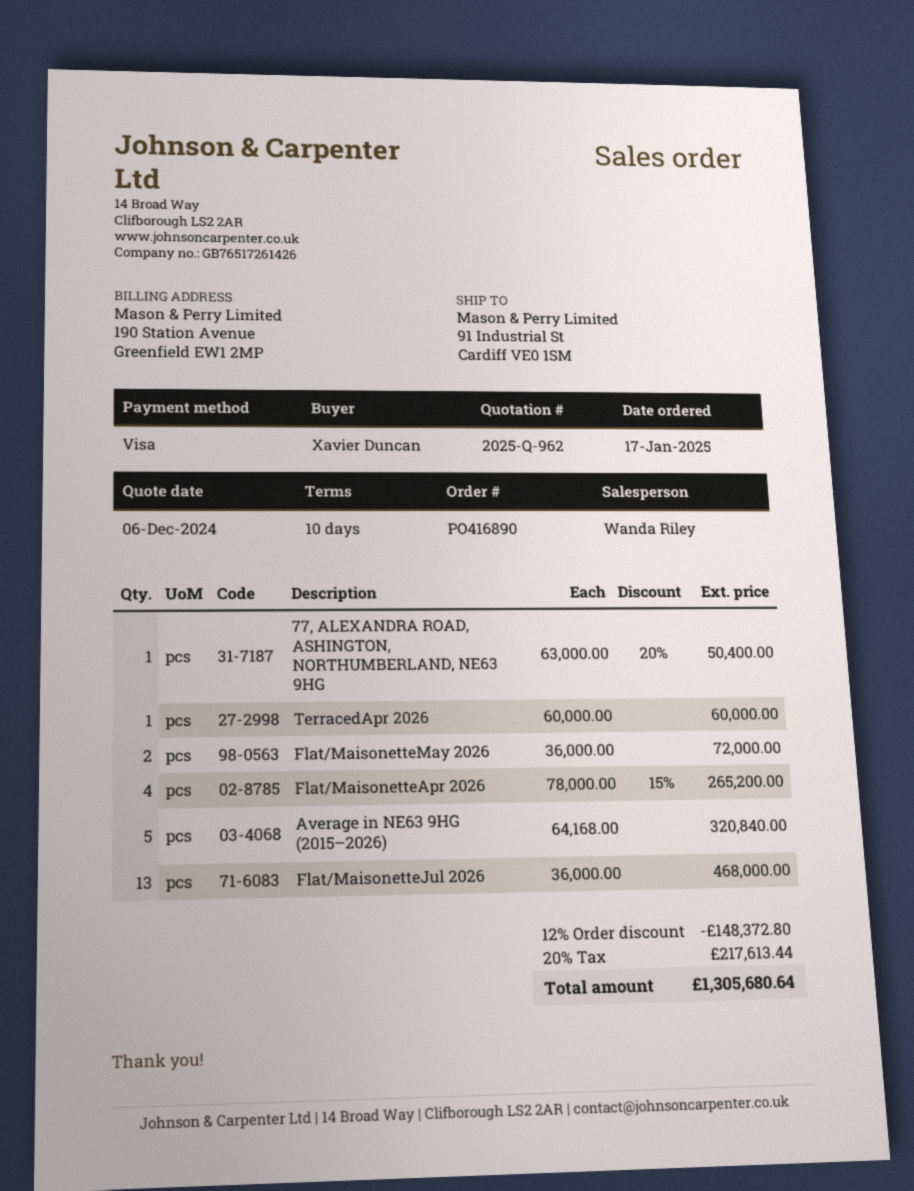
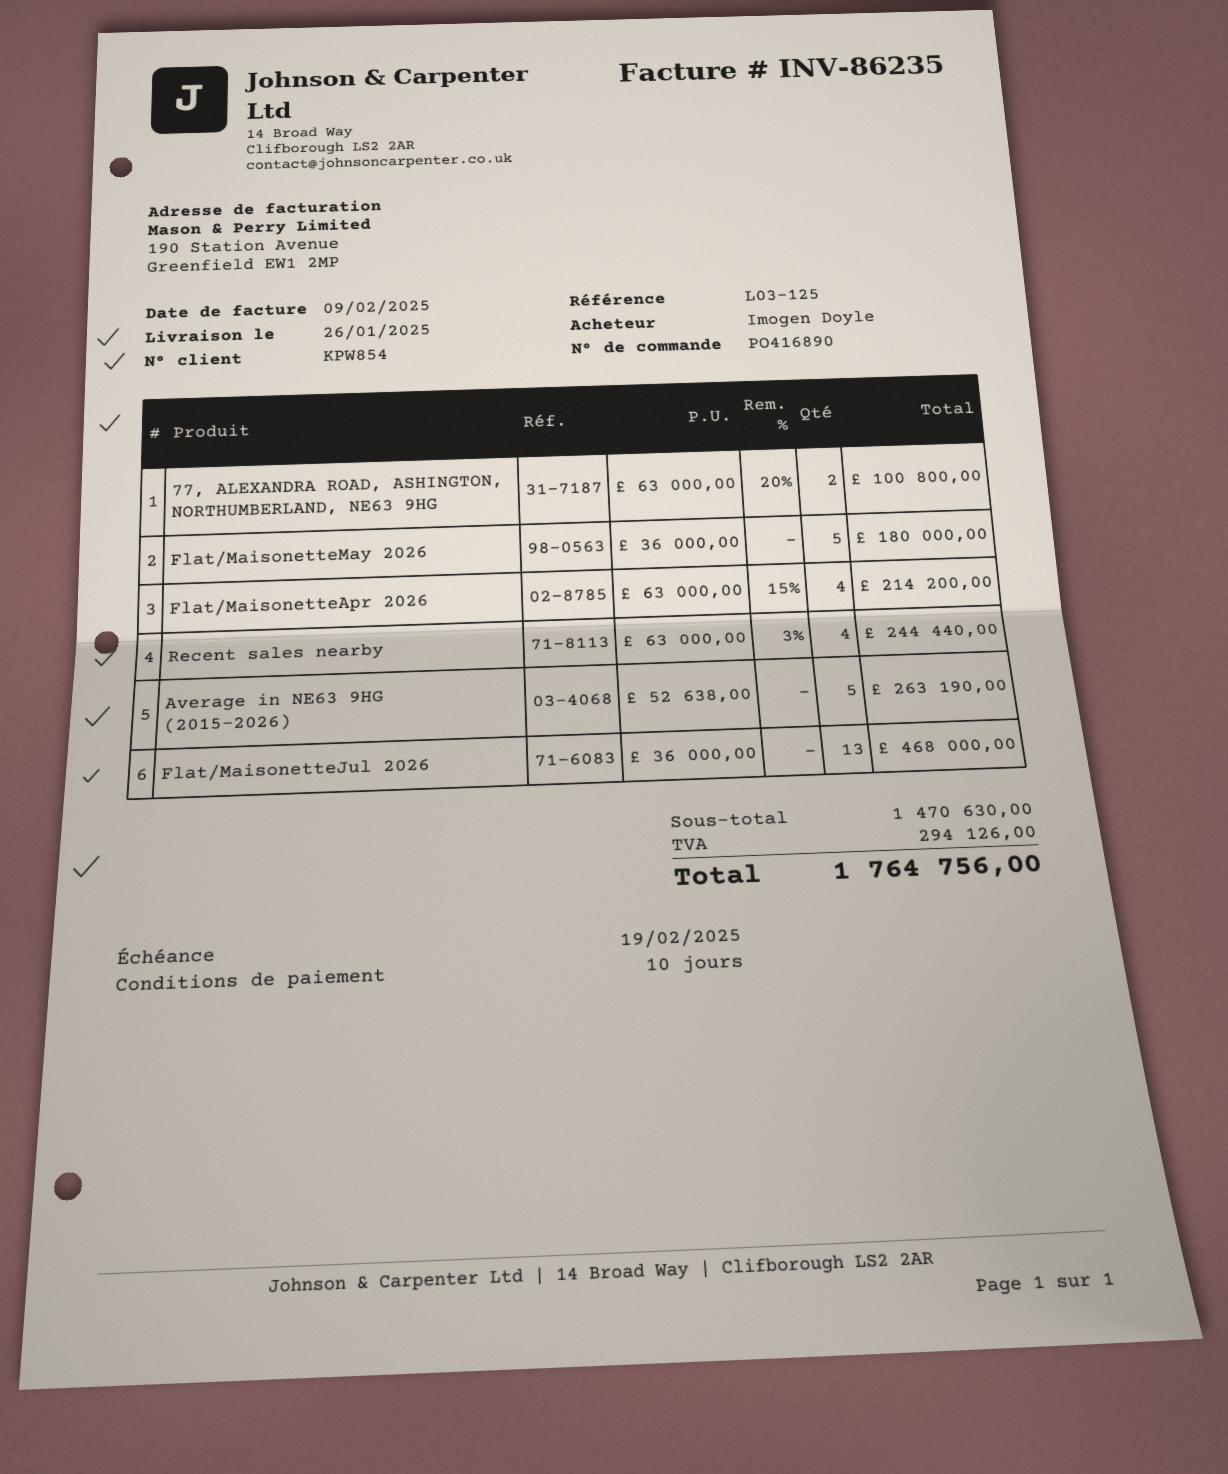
ordered by: Xavier Duncan -> Imogen Doyle
77, ALEXANDRA ROAD, ASHINGTON, NORTHUMBERLAND, NE63 9HG: 1 x 63000.00 - 20% = 50400.00 -> 2 x 63000.00 - 20% = 100800.00
TerracedApr 2026: 1 x 60000.00 = 60000.00 -> none
Flat/MaisonetteMay 2026: 2 x 36000.00 = 72000.00 -> 5 x 36000.00 = 180000.00
Flat/MaisonetteApr 2026: 4 x 78000.00 - 15% = 265200.00 -> 4 x 63000.00 - 15% = 214200.00
Average in NE63 9HG (2015–2026): 5 x 64168.00 = 320840.00 -> 5 x 52638.00 = 263190.00
Recent sales nearby: none -> 4 x 63000.00 - 3% = 244440.00
discount: 12% = 148372.80 -> none
tax: 217613.44 -> 294126.00
total: 1305680.64 -> 1764756.00

